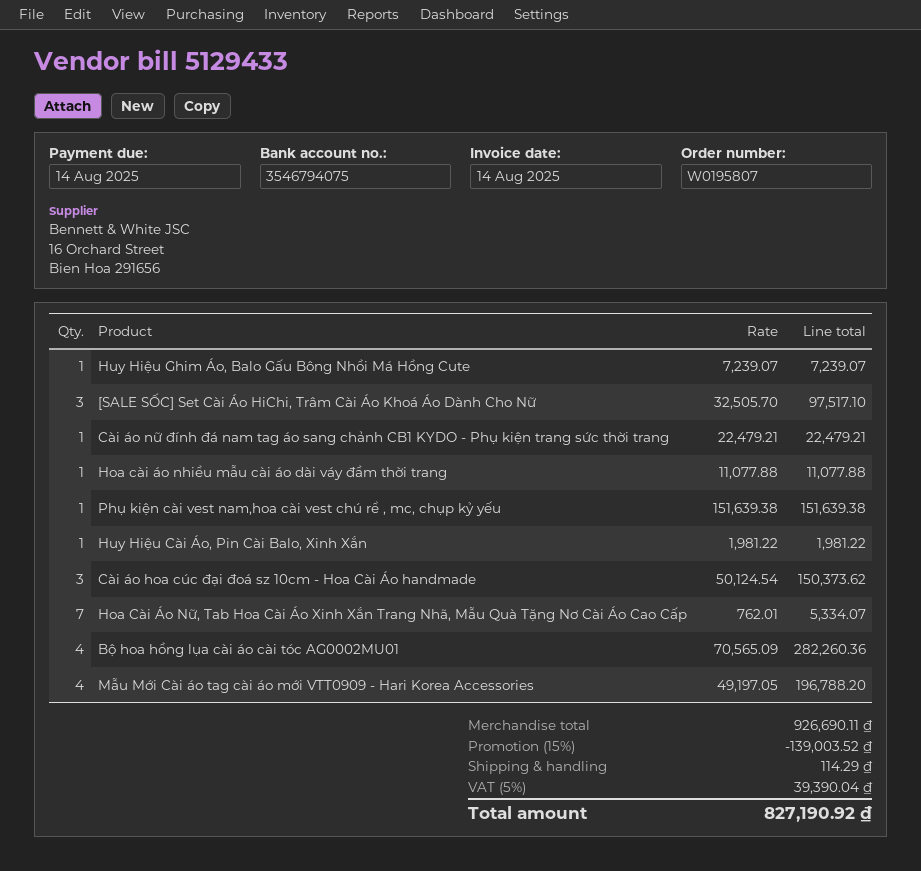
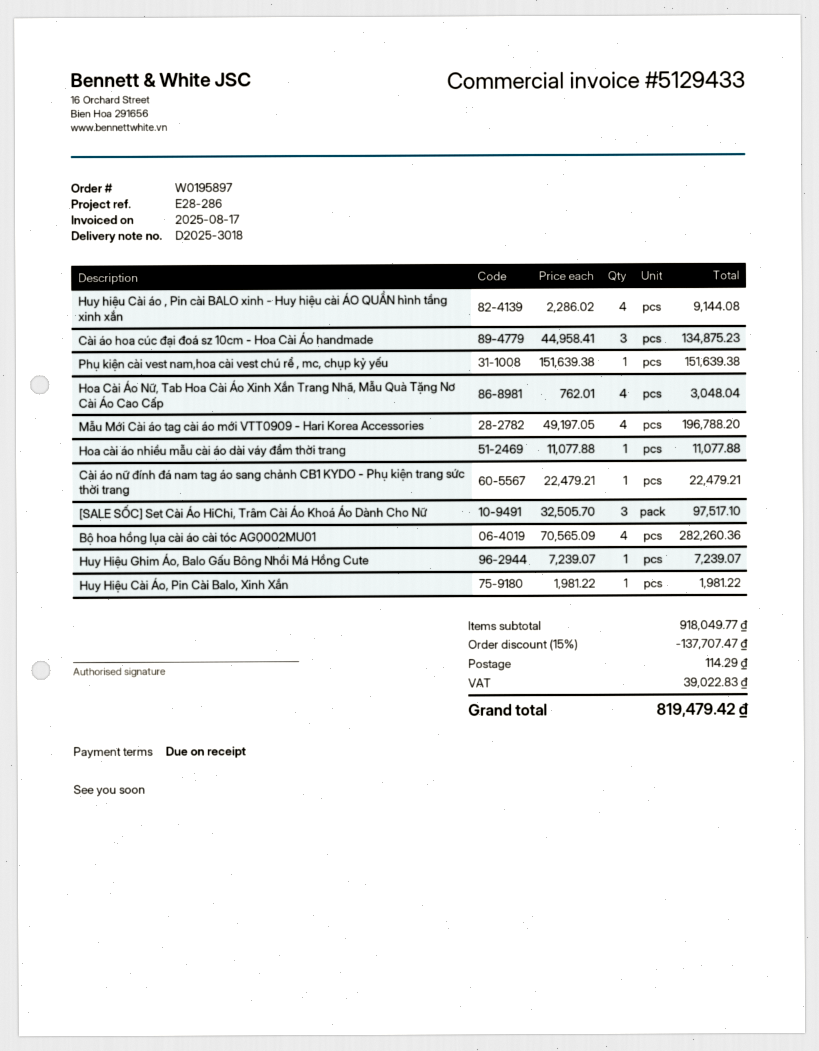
order number: W0195807 -> W0195897
invoice date: 2025-08-14 -> 2025-08-17
Cài áo hoa cúc đại đoá sz 10cm - Hoa Cài Áo handmade: 3 x 50124.54 = 150373.62 -> 3 x 44958.41 = 134875.23
Hoa Cài Áo Nữ, Tab Hoa Cài Áo Xinh Xắn Trang Nhã, Mẫu Quà Tặng Nơ Cài Áo Cao Cấp: 7 x 762.01 = 5334.07 -> 4 x 762.01 = 3048.04
Huy hiệu Cài áo , Pin cài BALO xinh - Huy hiệu cài ÁO QUẦN hình tầng xinh xắn: none -> 4 x 2286.02 = 9144.08
subtotal: 926690.11 -> 918049.77
discount: 15% = 139003.52 -> 15% = 137707.47
tax: 39390.04 -> 39022.83
total: 827190.92 -> 819479.42

